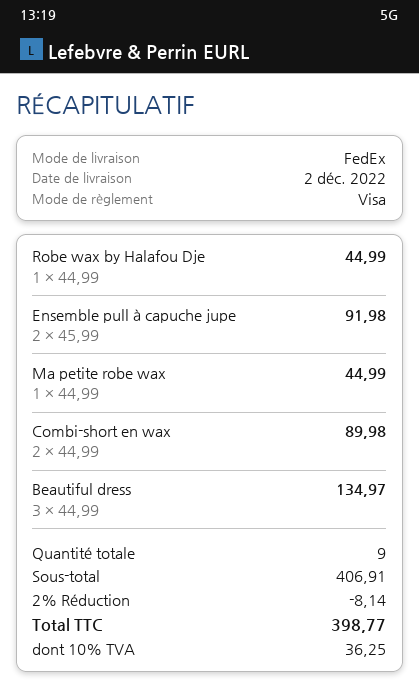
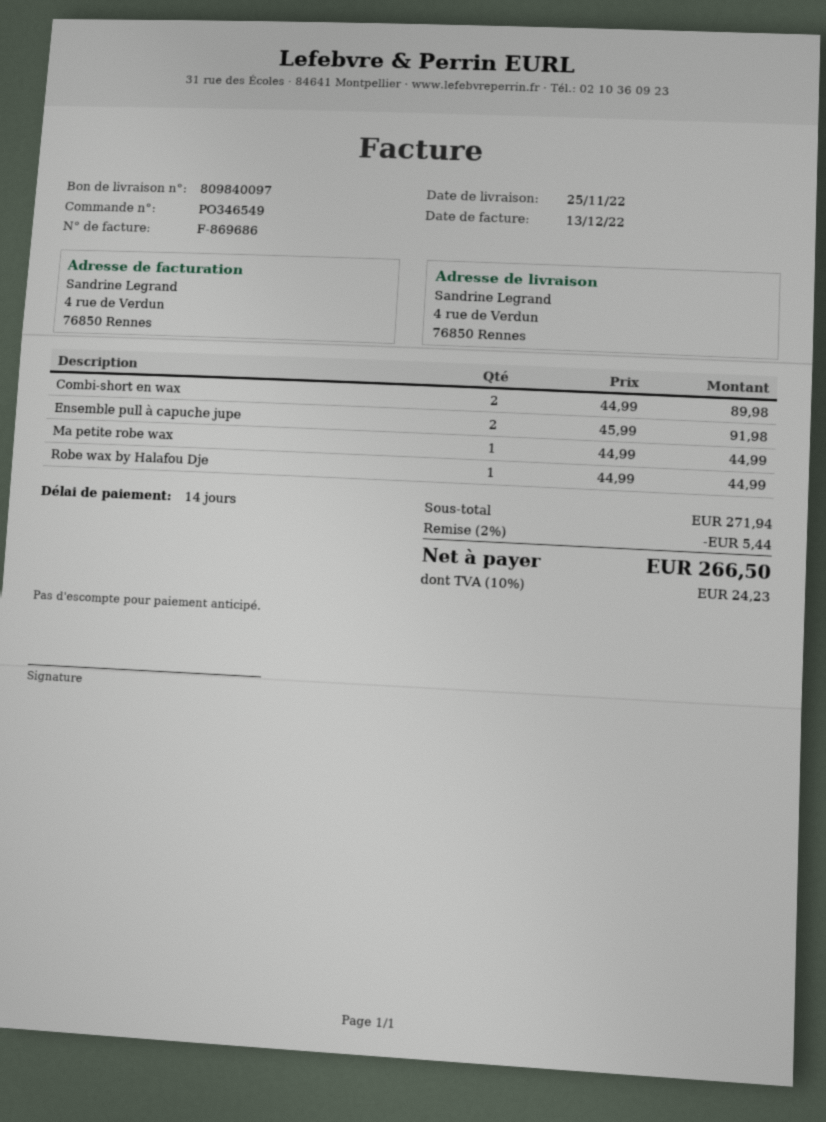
delivery date: 2022-12-02 -> 2022-11-25
Beautiful dress: 3 x 44.99 = 134.97 -> none
subtotal: 406.91 -> 271.94
discount: 2% = 8.14 -> 2% = 5.44
tax: 10% = 36.25 -> 10% = 24.23
total: 398.77 -> 266.50

